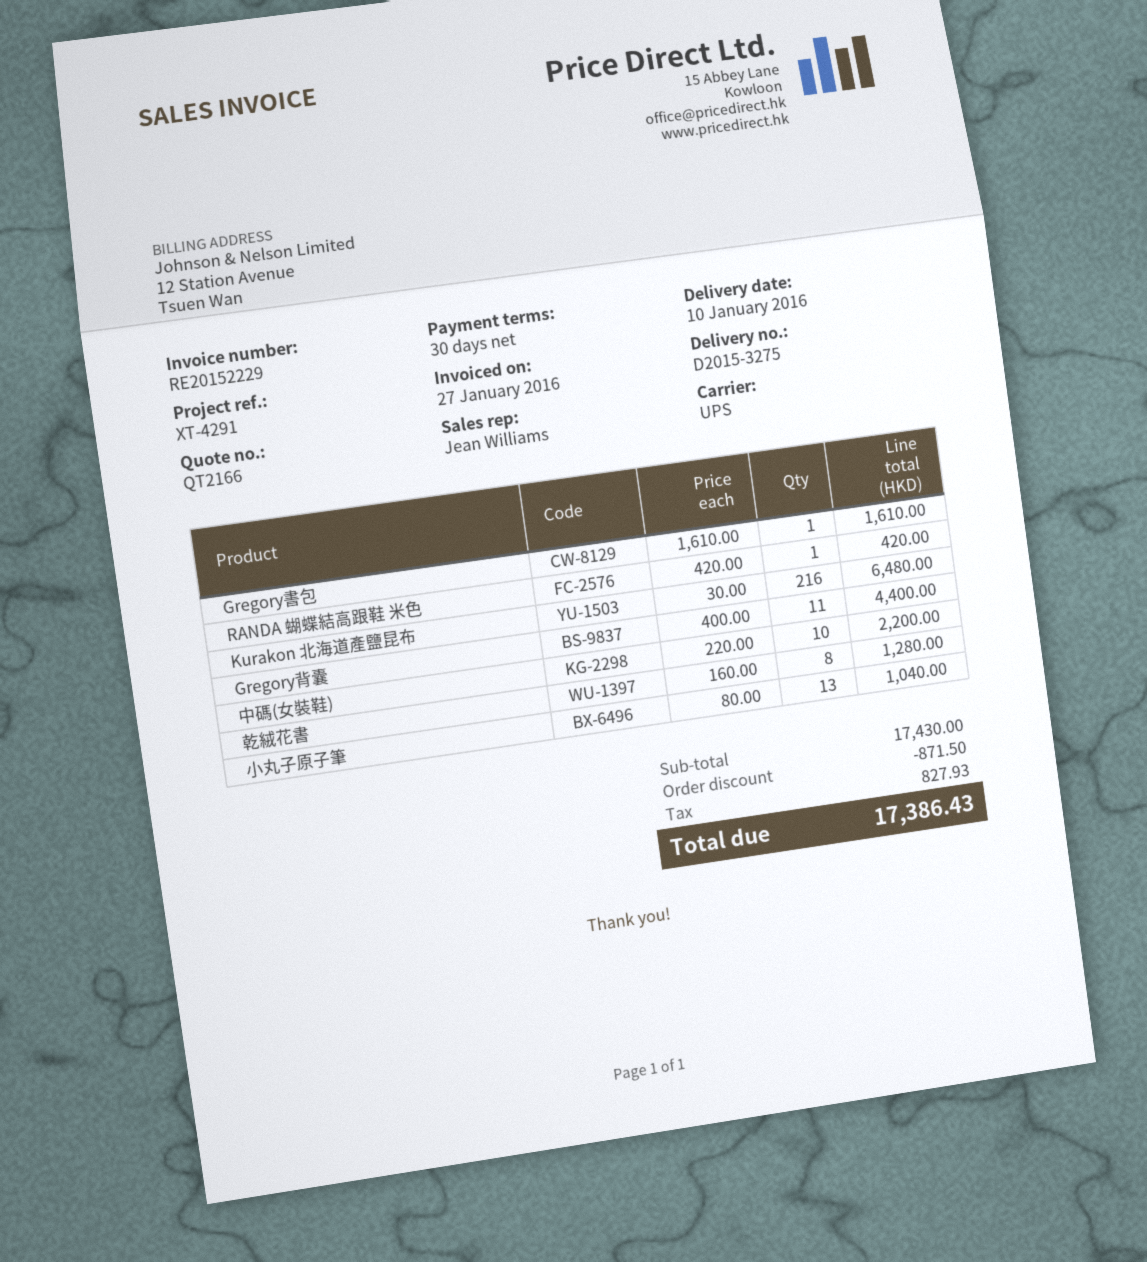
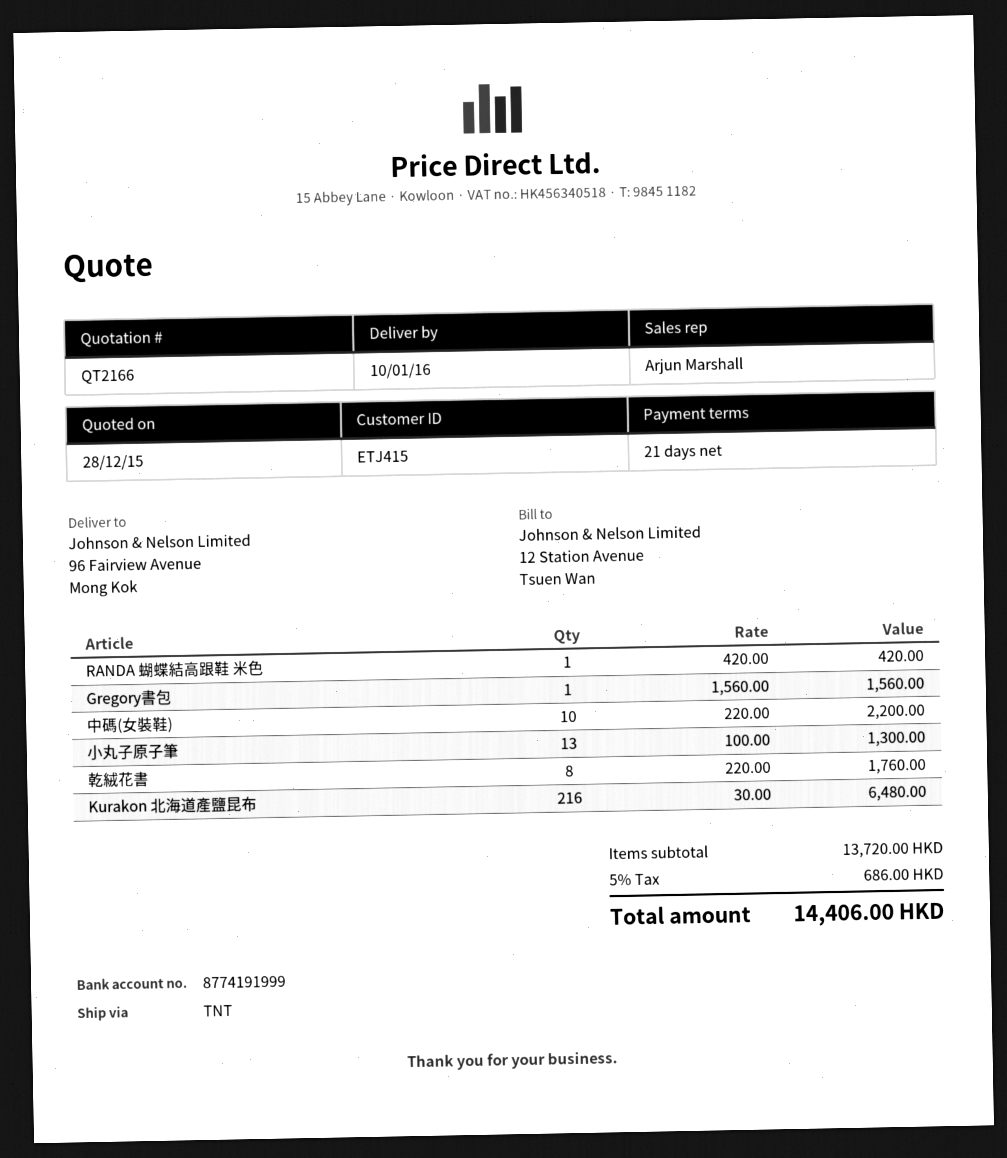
payment terms: 30 days -> 21 days
sales rep: Jean Williams -> Arjun Marshall
shipping method: UPS -> TNT
Gregory書包: 1 x 1610.00 = 1610.00 -> 1 x 1560.00 = 1560.00
Gregory背囊: 11 x 400.00 = 4400.00 -> none
乾絨花書: 8 x 160.00 = 1280.00 -> 8 x 220.00 = 1760.00
小丸子原子筆: 13 x 80.00 = 1040.00 -> 13 x 100.00 = 1300.00
subtotal: 17430.00 -> 13720.00
discount: 871.50 -> none
tax: 827.93 -> 686.00
total: 17386.43 -> 14406.00

